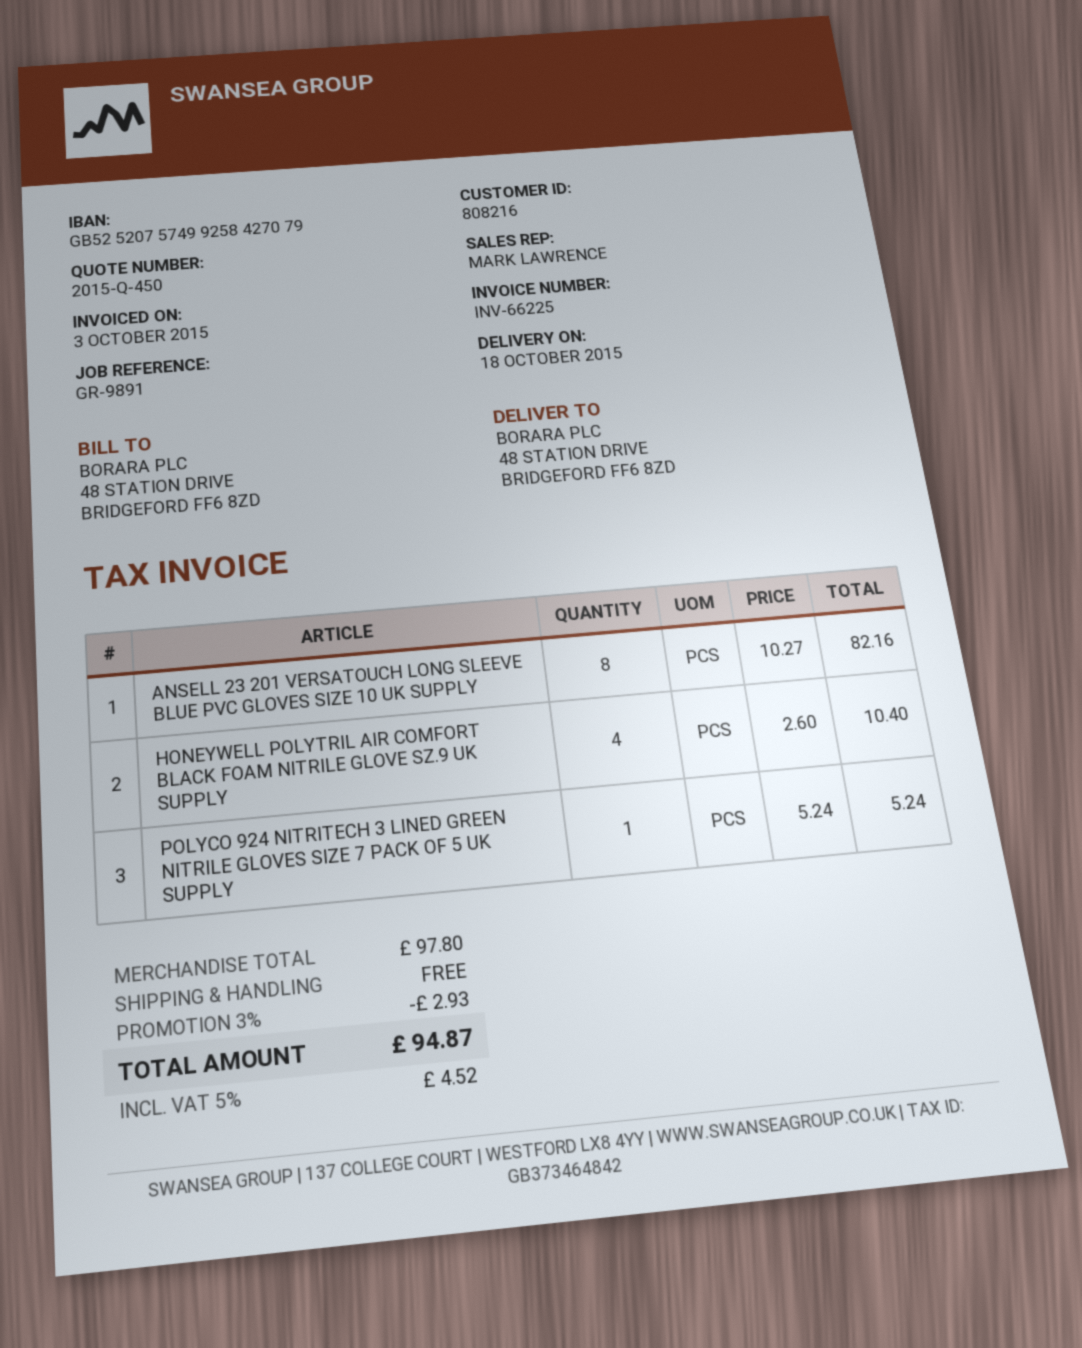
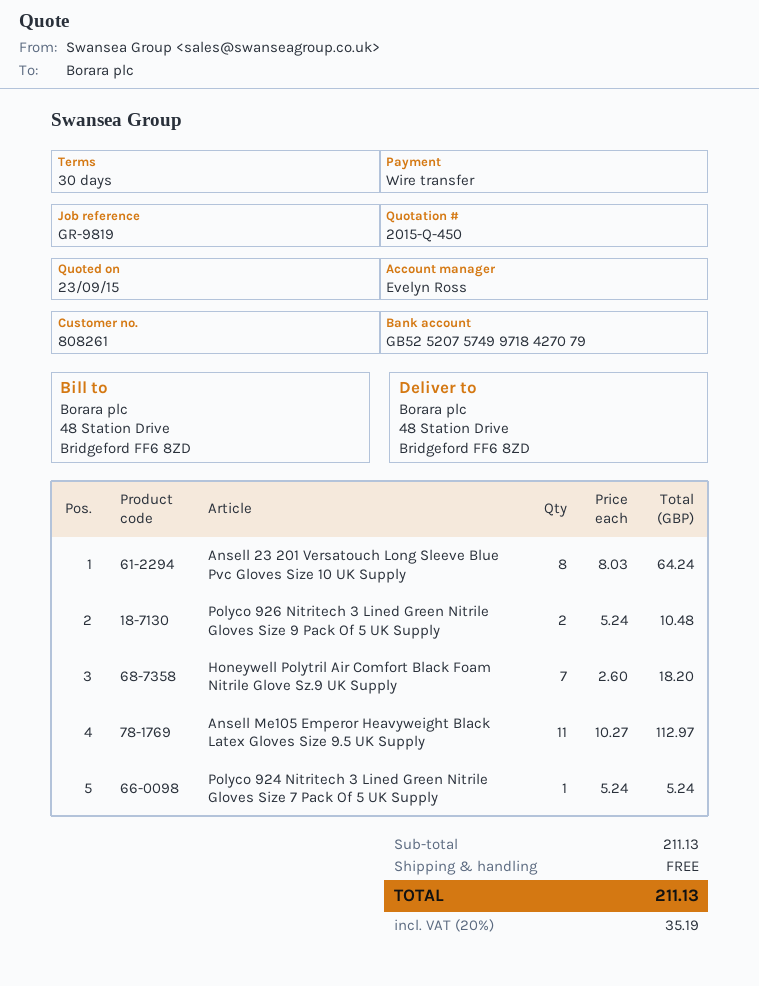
customer number: 808216 -> 808261
reference: GR-9891 -> GR-9819
sales rep: MARK LAWRENCE -> Evelyn Ross
bank account: GB52520757499258427079 -> GB52520757499718427079
ANSELL 23 201 VERSATOUCH LONG SLEEVE BLUE PVC GLOVES SIZE 10 UK SUPPLY: 8 x 10.27 = 82.16 -> 8 x 8.03 = 64.24
HONEYWELL POLYTRIL AIR COMFORT BLACK FOAM NITRILE GLOVE SZ.9 UK SUPPLY: 4 x 2.60 = 10.40 -> 7 x 2.60 = 18.20
Polyco 926 Nitritech 3 Lined Green Nitrile Gloves Size 9 Pack Of 5 UK Supply: none -> 2 x 5.24 = 10.48
Ansell Me105 Emperor Heavyweight Black Latex Gloves Size 9.5 UK Supply: none -> 11 x 10.27 = 112.97
subtotal: 97.80 -> 211.13
discount: 3% = 2.93 -> none
tax: 5% = 4.52 -> 20% = 35.19
total: 94.87 -> 211.13

